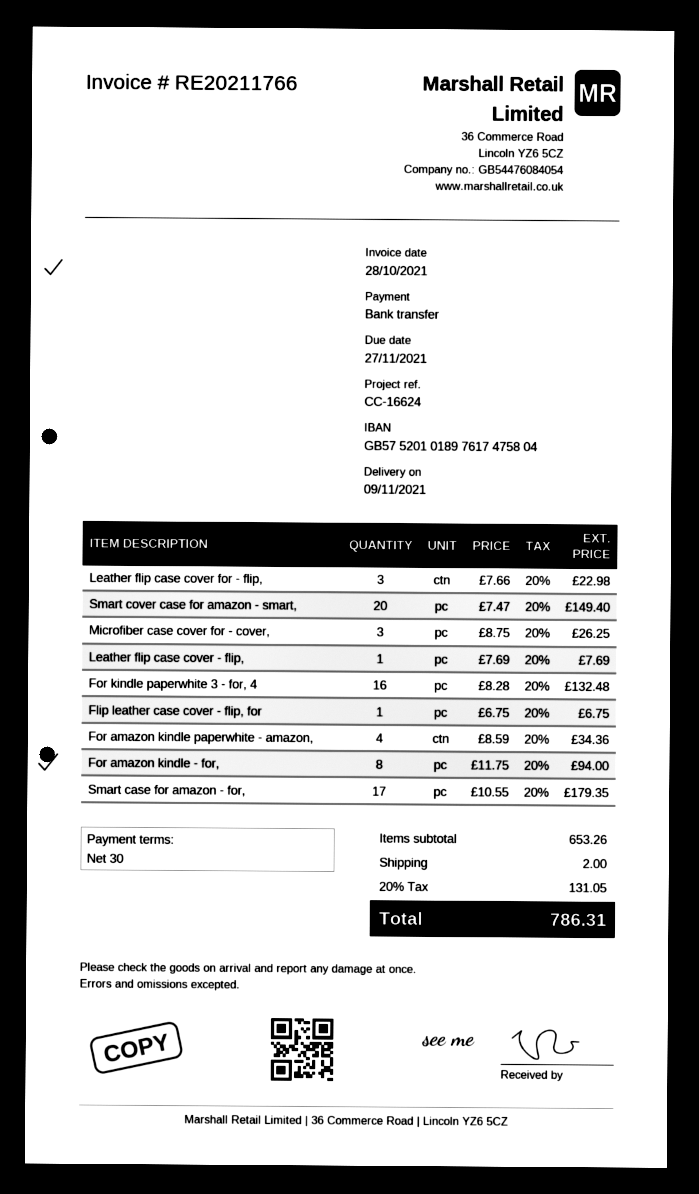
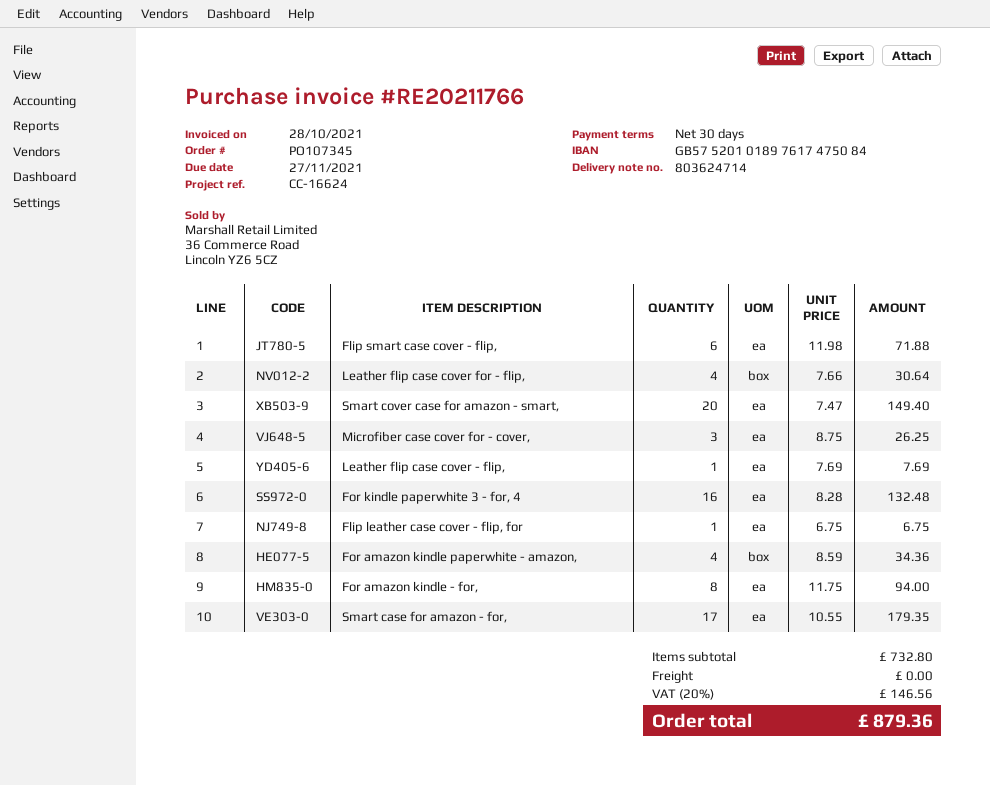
bank account: GB57520101897617475804 -> GB57520101897617475084
Leather flip case cover for - flip,: 3 x 7.66 = 22.98 -> 4 x 7.66 = 30.64
Flip smart case cover - flip,: none -> 6 x 11.98 = 71.88
subtotal: 653.26 -> 732.80
shipping: 2.00 -> 0.00
tax: 20% = 131.05 -> 20% = 146.56
total: 786.31 -> 879.36

